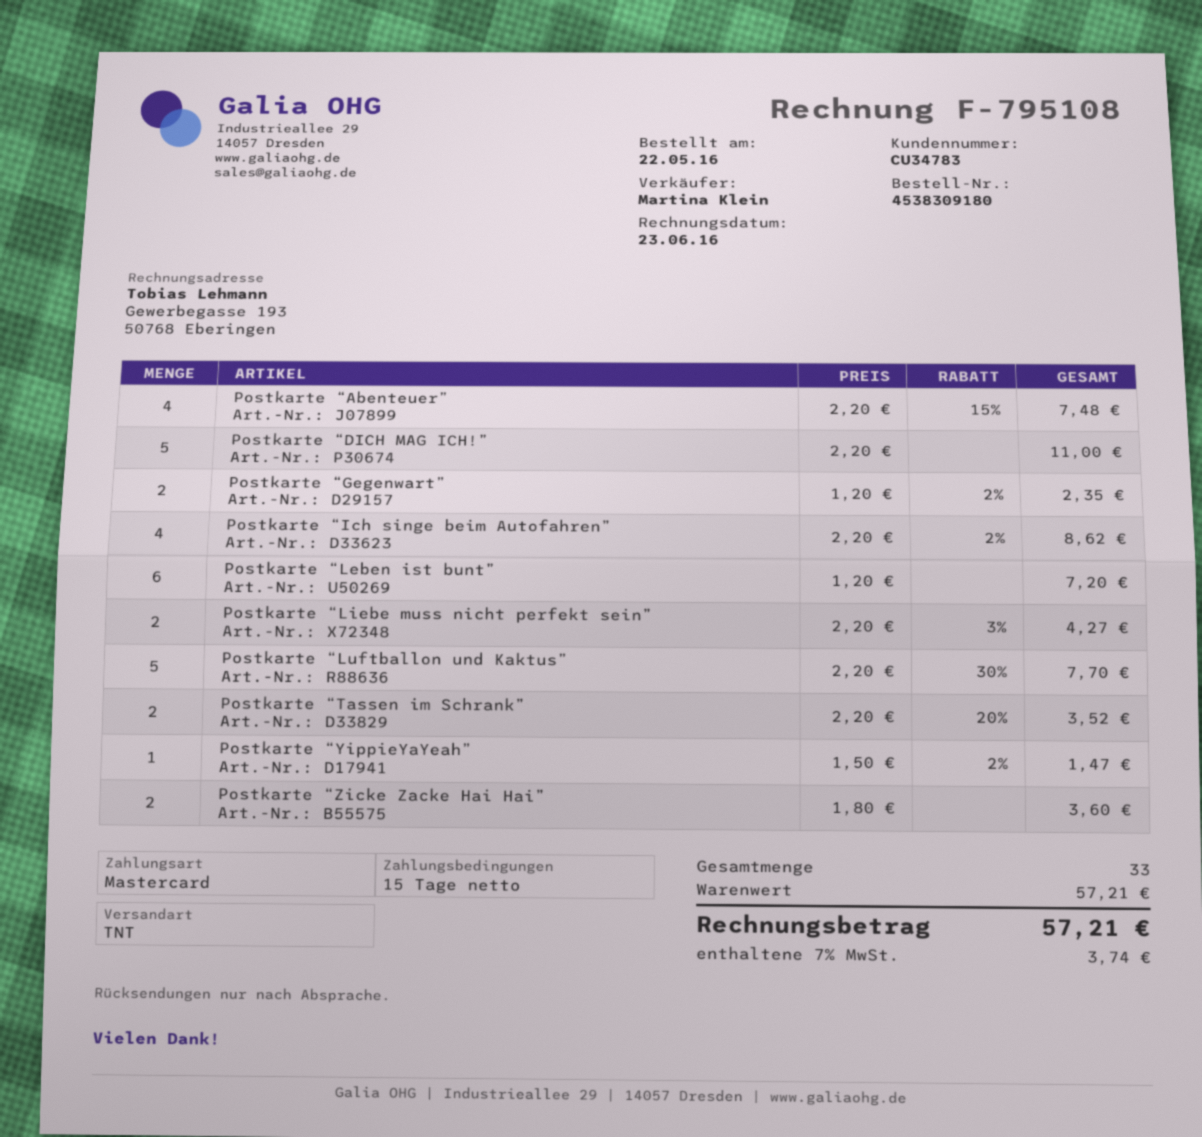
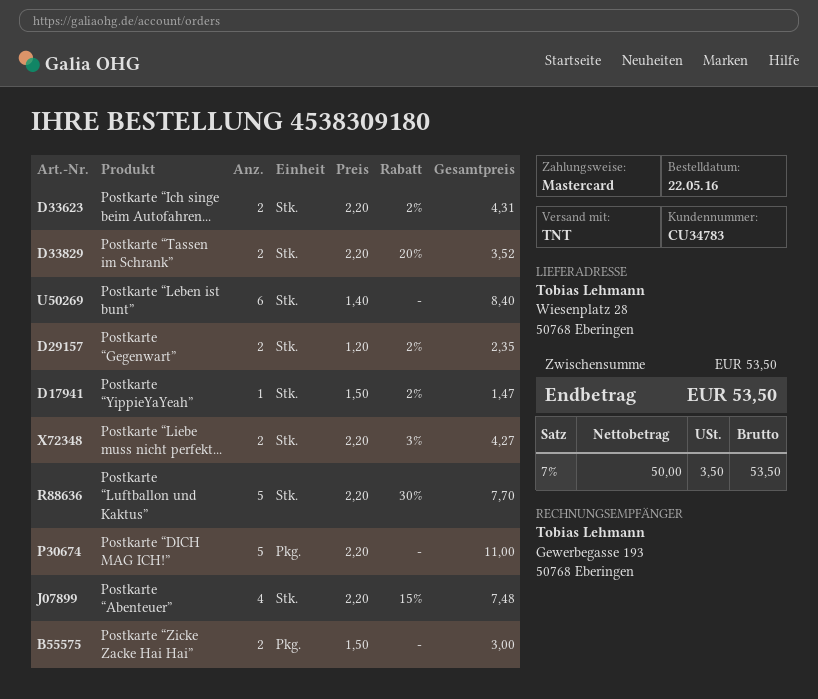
Postkarte “Ich singe beim Autofahren”: 4 x 2.20 - 2% = 8.62 -> 2 x 2.20 - 2% = 4.31
Postkarte “Leben ist bunt”: 6 x 1.20 = 7.20 -> 6 x 1.40 = 8.40
Postkarte “Zicke Zacke Hai Hai”: 2 x 1.80 = 3.60 -> 2 x 1.50 = 3.00
subtotal: 57.21 -> 53.50
tax: 7% = 3.74 -> 7% = 3.50
total: 57.21 -> 53.50

